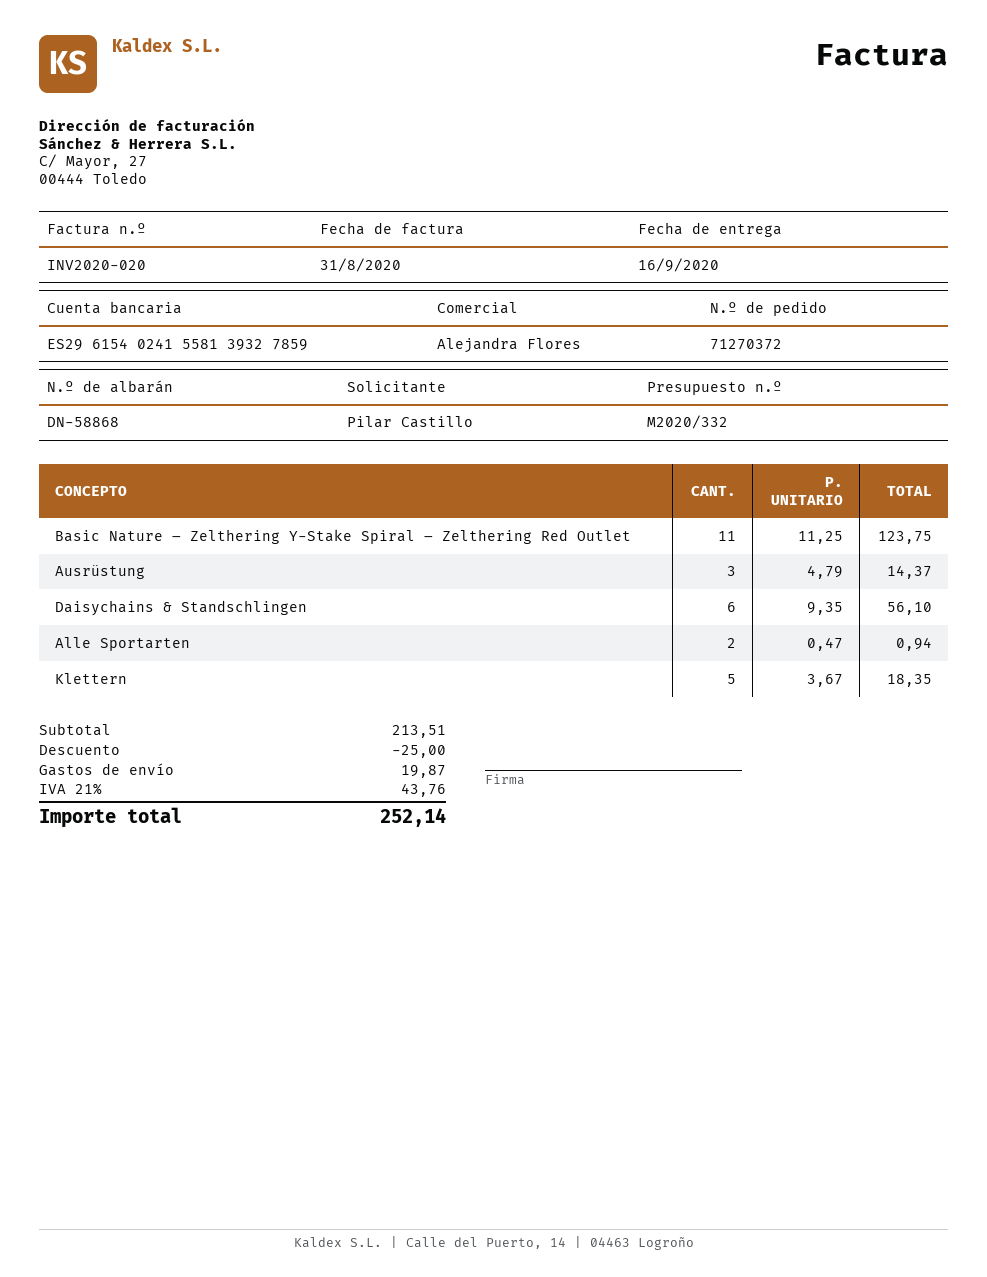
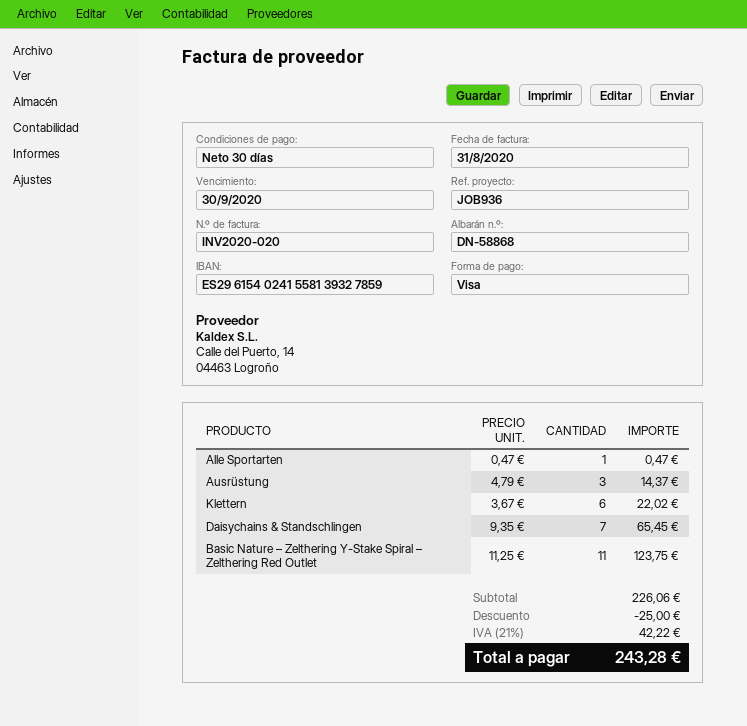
Daisychains & Standschlingen: 6 x 9.35 = 56.10 -> 7 x 9.35 = 65.45
Alle Sportarten: 2 x 0.47 = 0.94 -> 1 x 0.47 = 0.47
Klettern: 5 x 3.67 = 18.35 -> 6 x 3.67 = 22.02
subtotal: 213.51 -> 226.06
shipping: 19.87 -> none
tax: 21% = 43.76 -> 21% = 42.22
total: 252.14 -> 243.28

